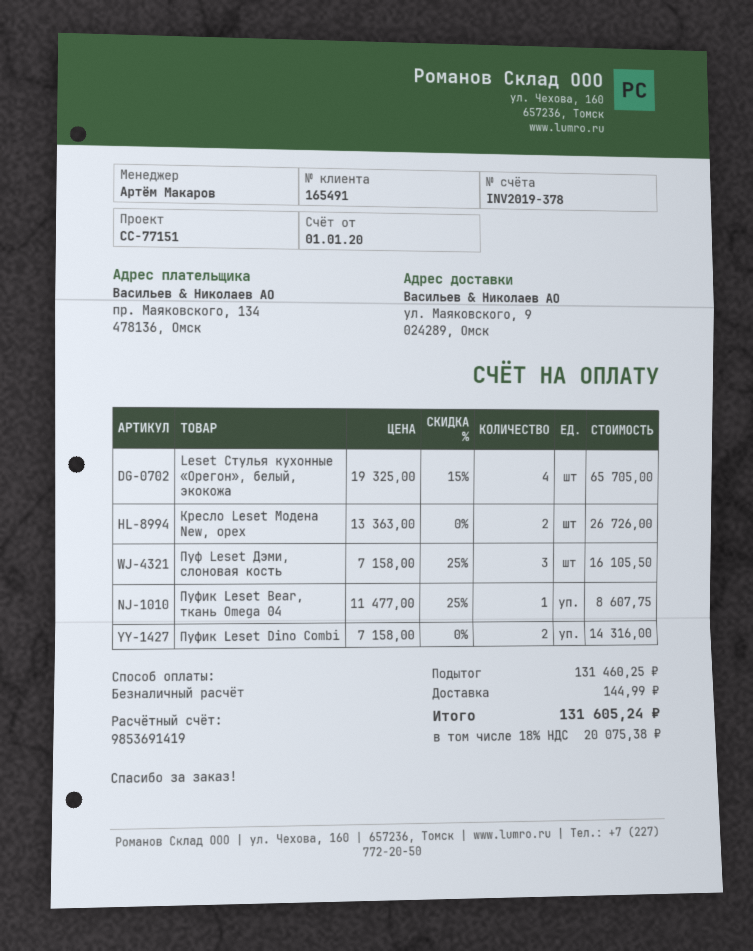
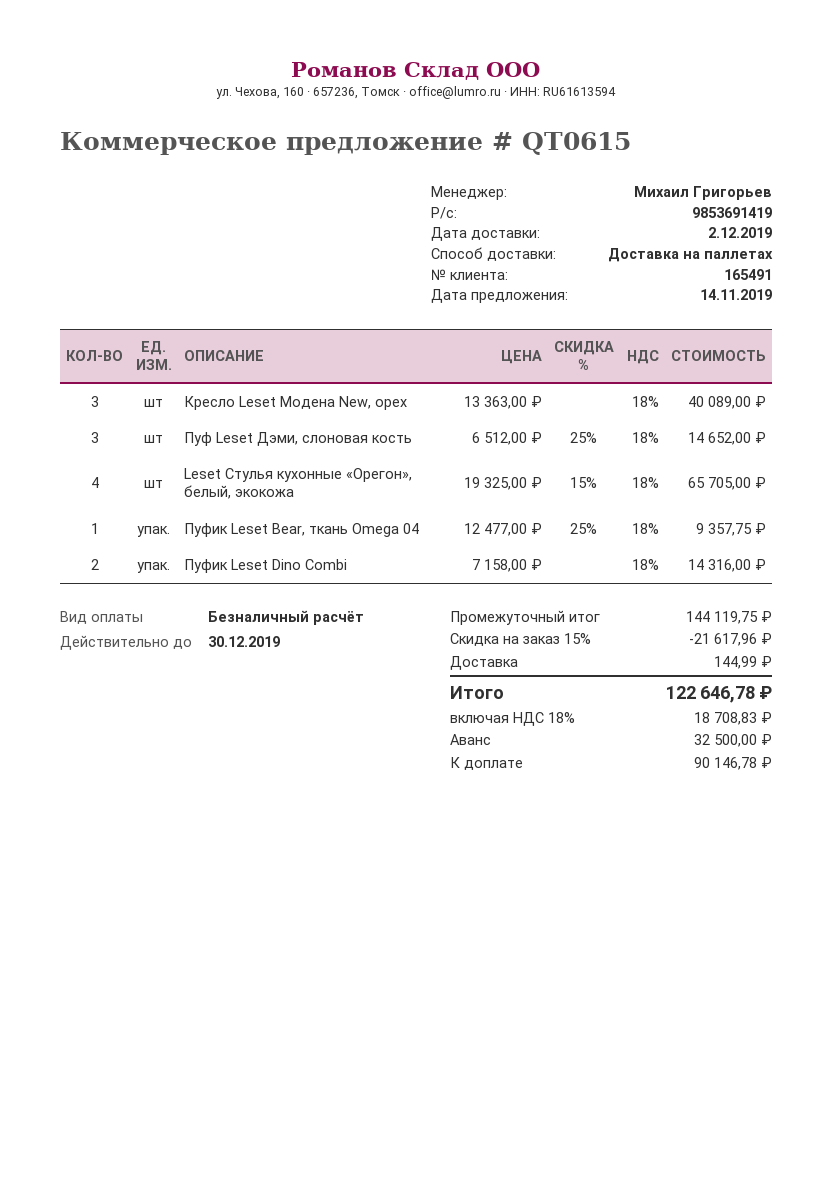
sales rep: Артём Макаров -> Михаил Григорьев
Кресло Leset Модена New, орех: 2 x 13363.00 = 26726.00 -> 3 x 13363.00 = 40089.00
Пуф Leset Дэми, слоновая кость: 3 x 7158.00 - 25% = 16105.50 -> 3 x 6512.00 - 25% = 14652.00
Пуфик Leset Bear, ткань Omega 04: 1 x 11477.00 - 25% = 8607.75 -> 1 x 12477.00 - 25% = 9357.75
subtotal: 131460.25 -> 144119.75
discount: none -> 15% = 21617.96
tax: 18% = 20075.38 -> 18% = 18708.83
total: 131605.24 -> 122646.78

